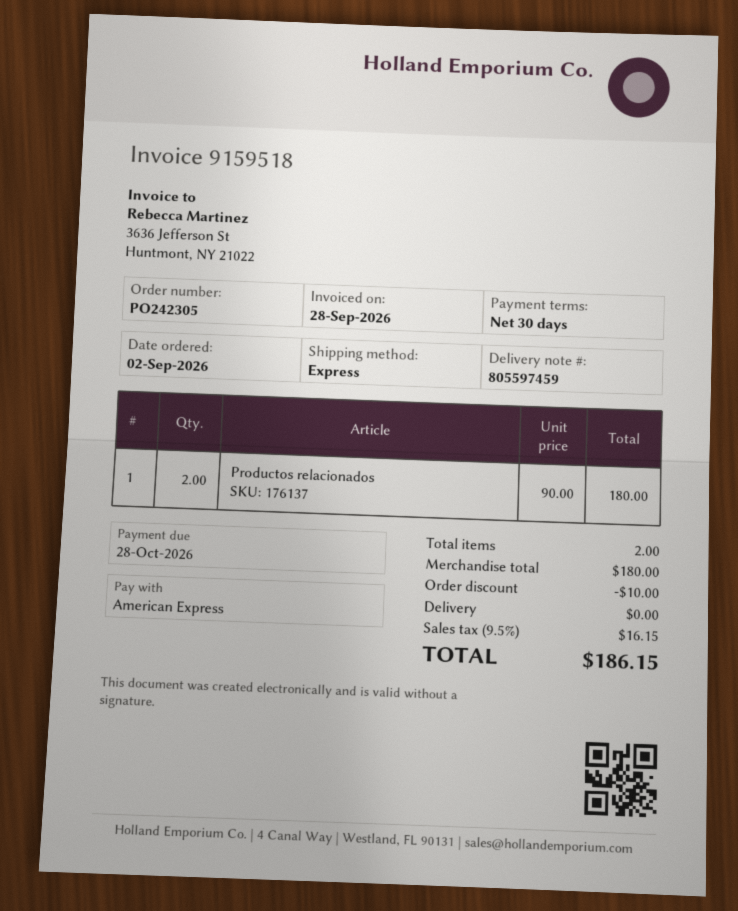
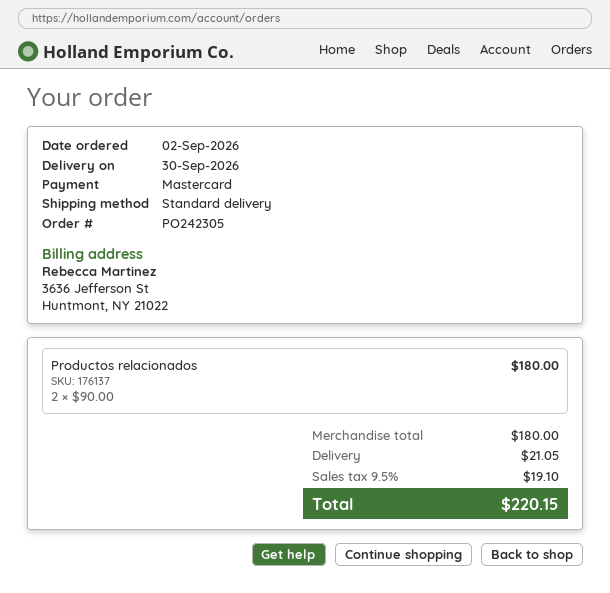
payment method: American Express -> Mastercard
shipping method: express -> standard
discount: 10.00 -> none
shipping: 0.00 -> 21.05
tax: 9.5% = 16.15 -> 9.5% = 19.10
total: 186.15 -> 220.15

